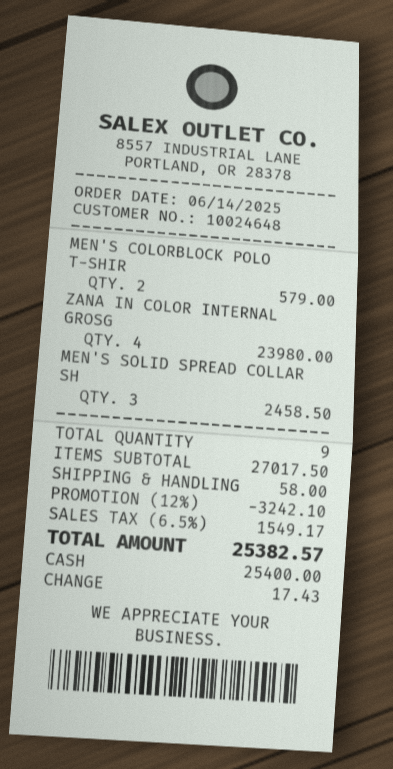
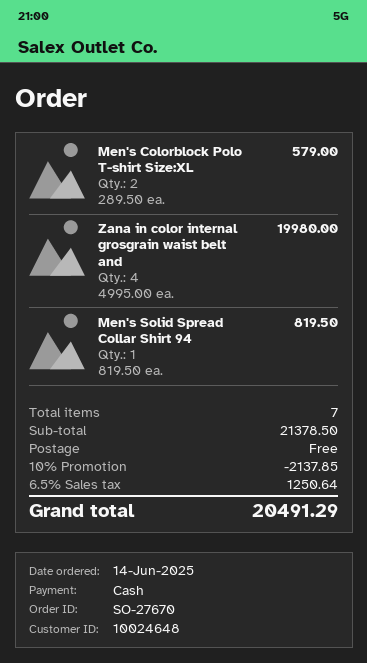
ZANA IN COLOR INTERNAL GROSG: 4 for 23980.00 -> 4 for 19980.00
MEN'S SOLID SPREAD COLLAR SH: 3 for 2458.50 -> 1 for 819.50
total quantity: 9 -> 7
subtotal: 27017.50 -> 21378.50
discount: 12% = 3242.10 -> 10% = 2137.85
shipping: 58.00 -> 0.00
tax: 6.5% = 1549.17 -> 6.5% = 1250.64
total: 25382.57 -> 20491.29

